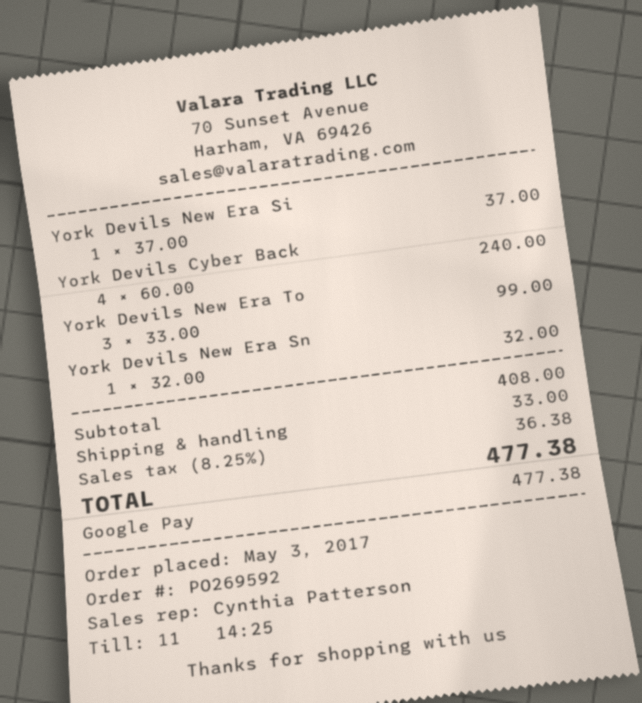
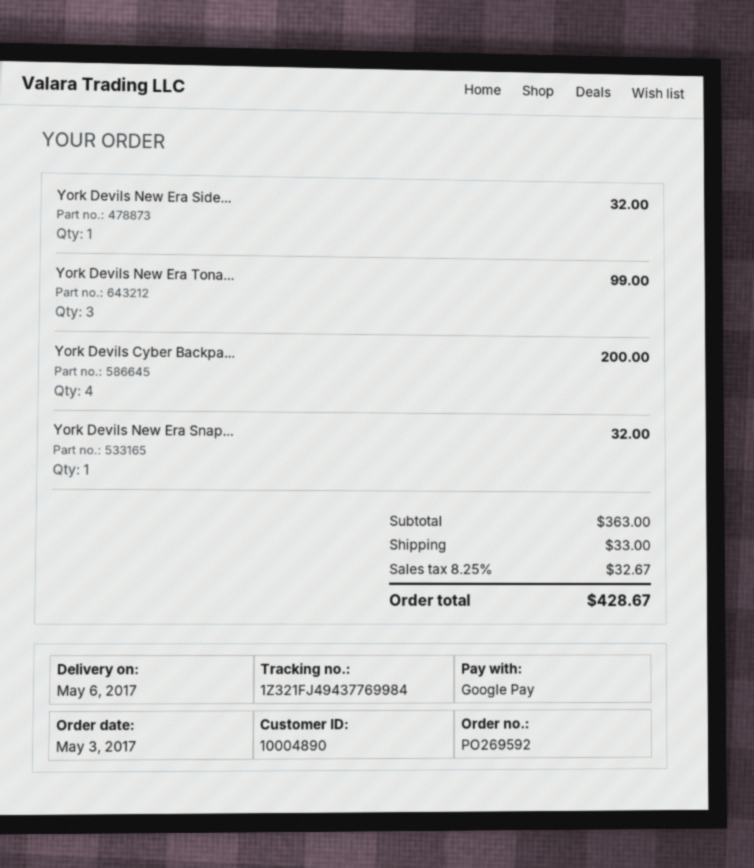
York Devils New Era Si: 1 for 37.00 -> 1 for 32.00
York Devils Cyber Back: 4 for 240.00 -> 4 for 200.00
subtotal: 408.00 -> 363.00
tax: 8.25% = 36.38 -> 8.25% = 32.67
total: 477.38 -> 428.67

